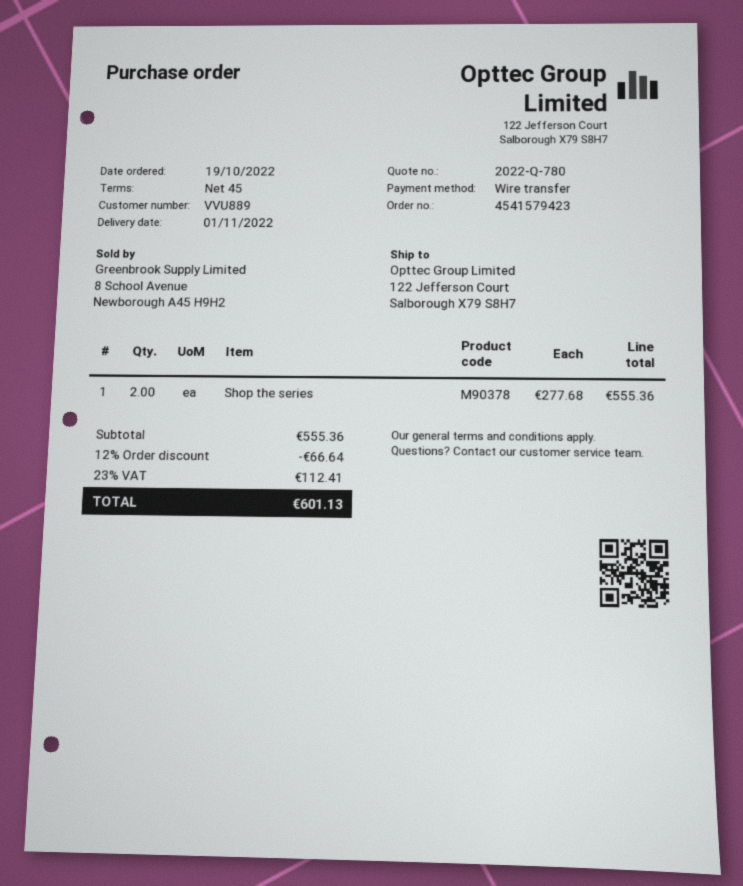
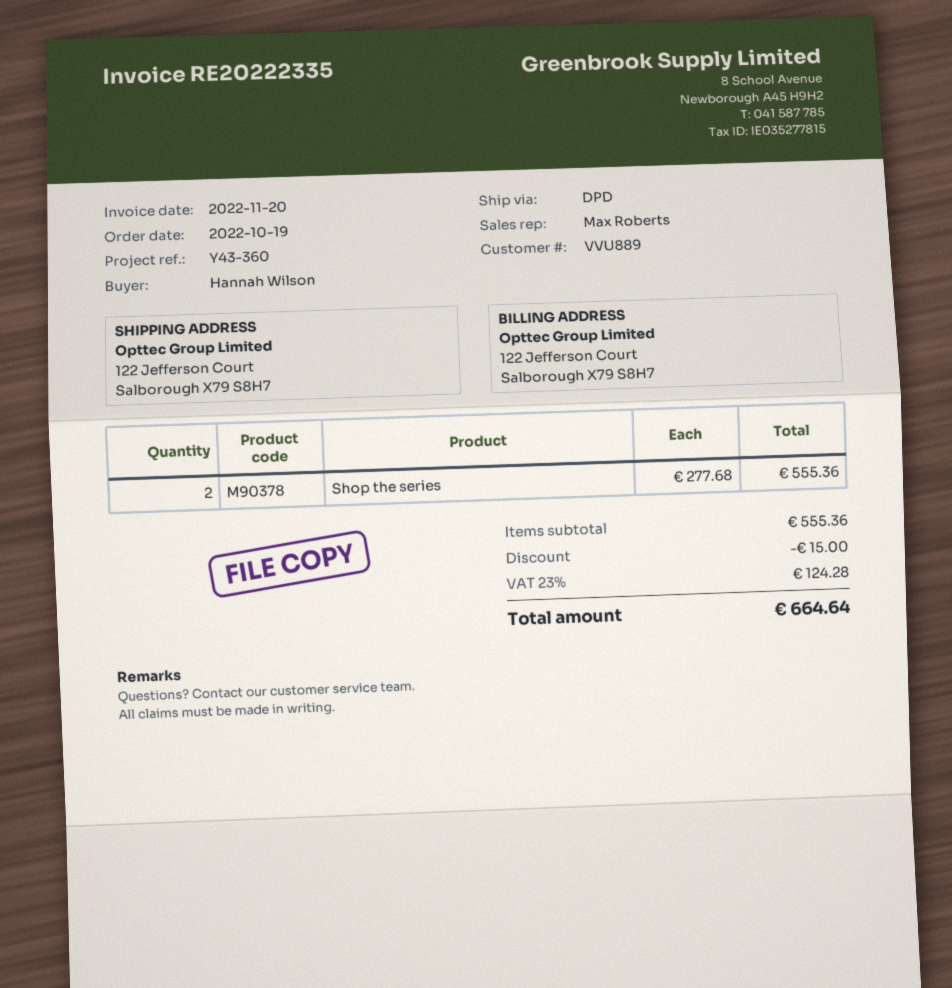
discount: 66.64 -> 15.00
tax: 23% = 112.41 -> 23% = 124.28
total: 601.13 -> 664.64

